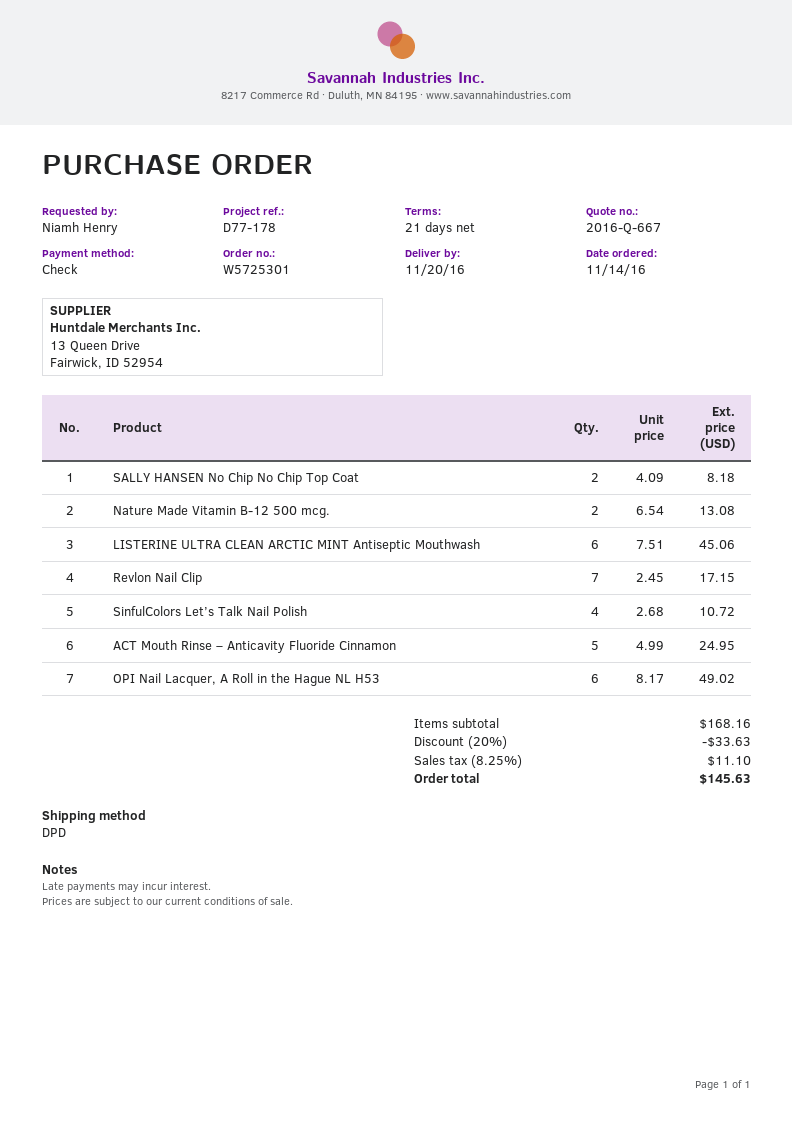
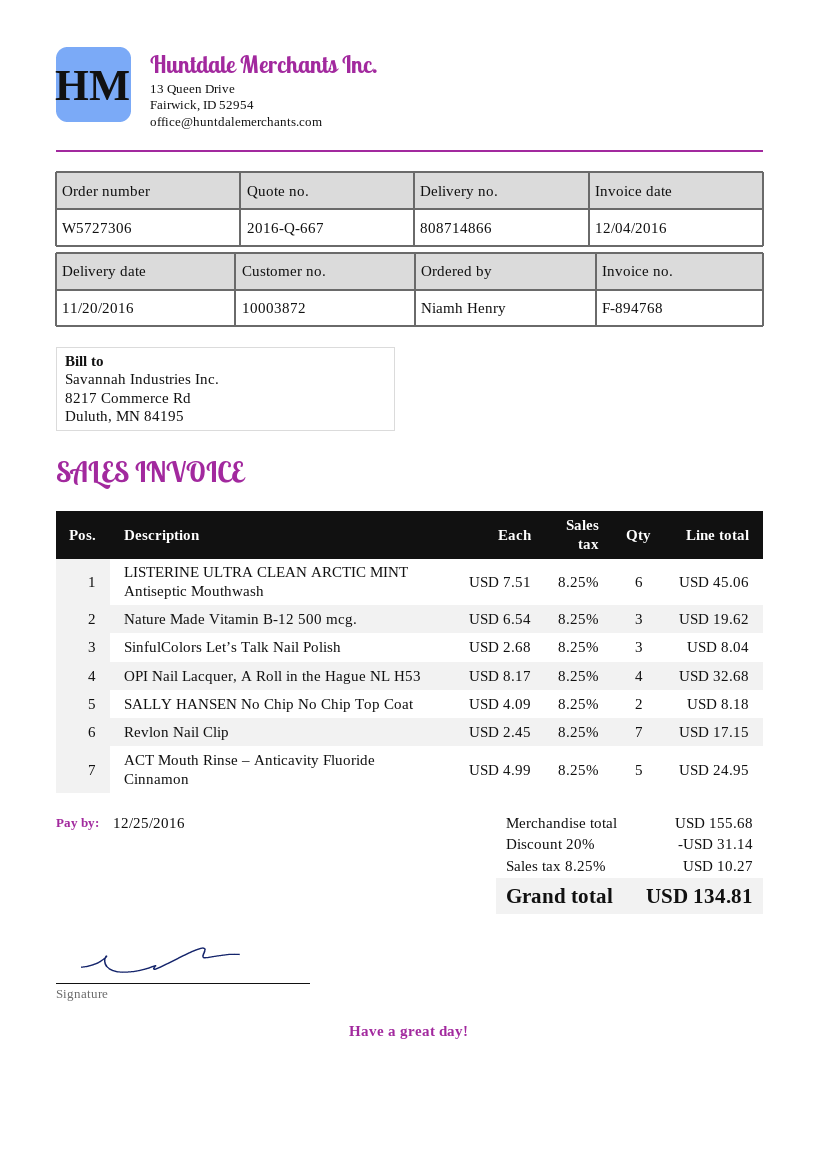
order number: W5725301 -> W5727306
Nature Made Vitamin B-12 500 mcg.: 2 x 6.54 = 13.08 -> 3 x 6.54 = 19.62
SinfulColors Let’s Talk Nail Polish: 4 x 2.68 = 10.72 -> 3 x 2.68 = 8.04
OPI Nail Lacquer, A Roll in the Hague NL H53: 6 x 8.17 = 49.02 -> 4 x 8.17 = 32.68
subtotal: 168.16 -> 155.68
discount: 20% = 33.63 -> 20% = 31.14
tax: 8.25% = 11.10 -> 8.25% = 10.27
total: 145.63 -> 134.81

